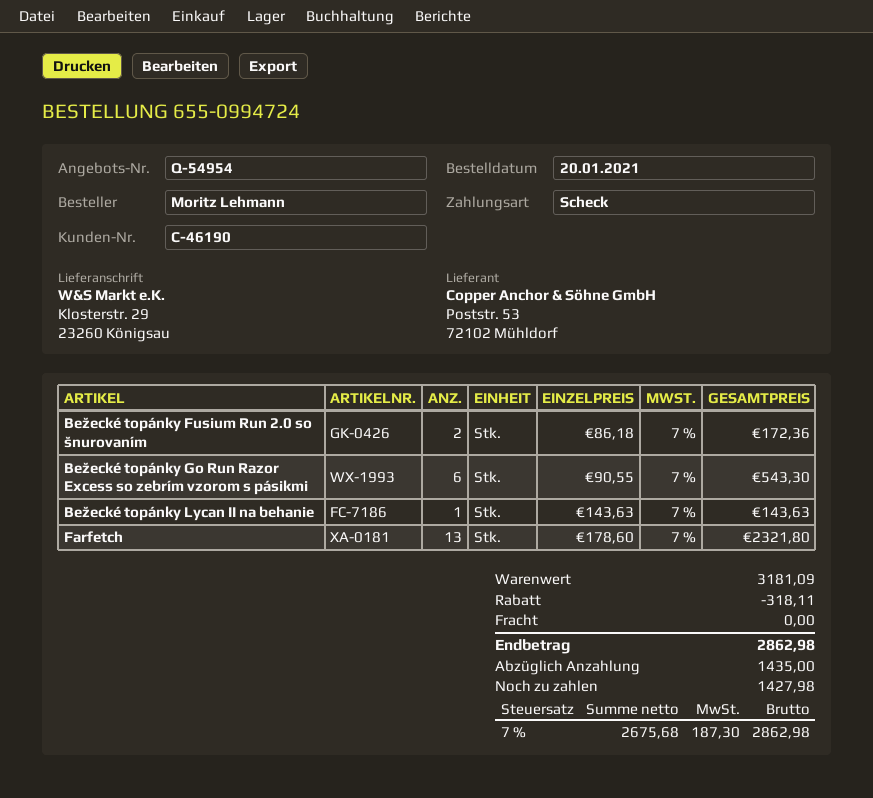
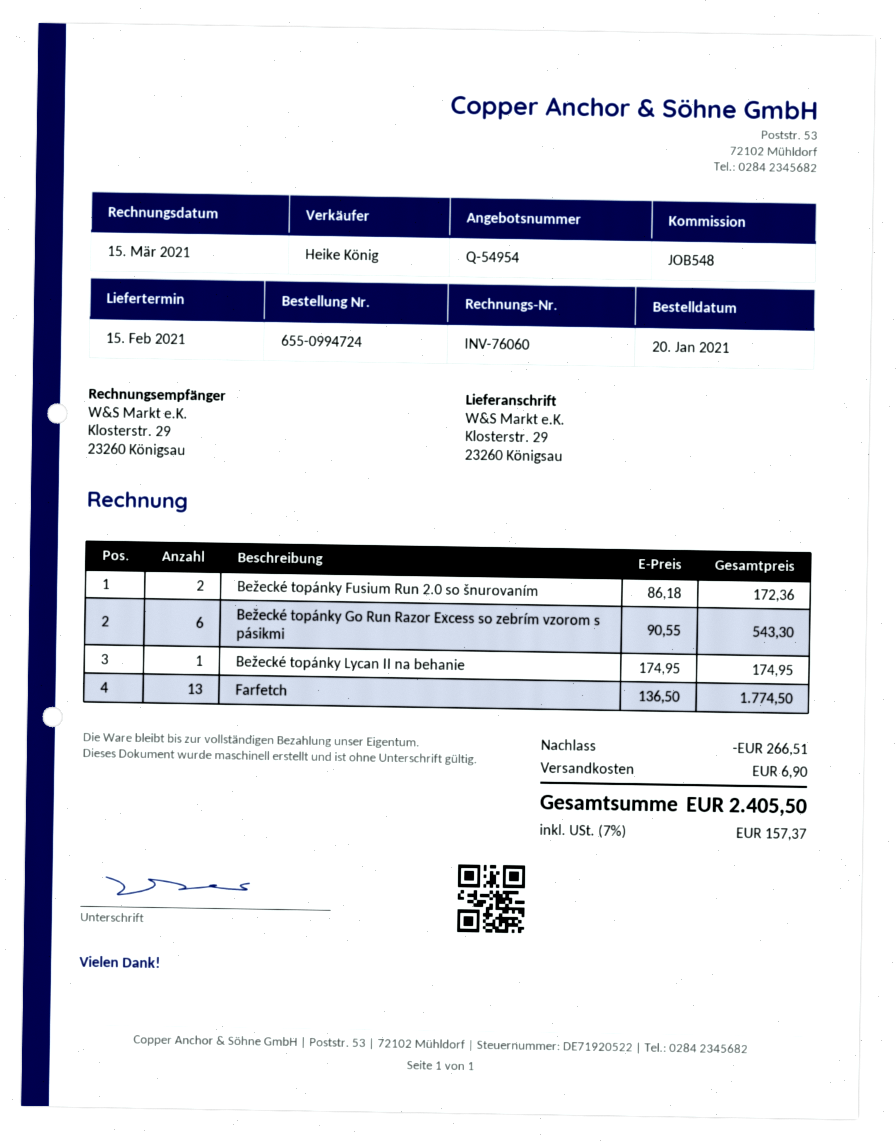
Bežecké topánky Lycan II na behanie: 1 x 143.63 = 143.63 -> 1 x 174.95 = 174.95
Farfetch: 13 x 178.60 = 2321.80 -> 13 x 136.50 = 1774.50
discount: 318.11 -> 266.51
shipping: 0.00 -> 6.90
tax: 7% = 187.30 -> 7% = 157.37
total: 2862.98 -> 2405.50

